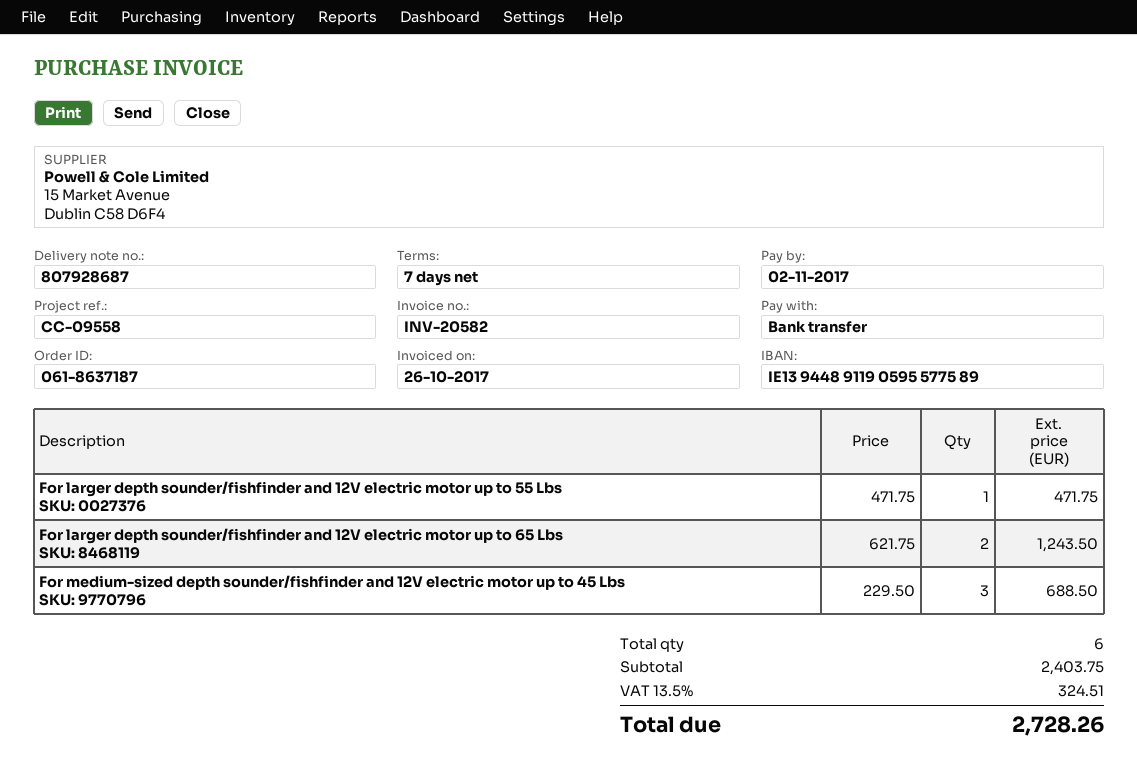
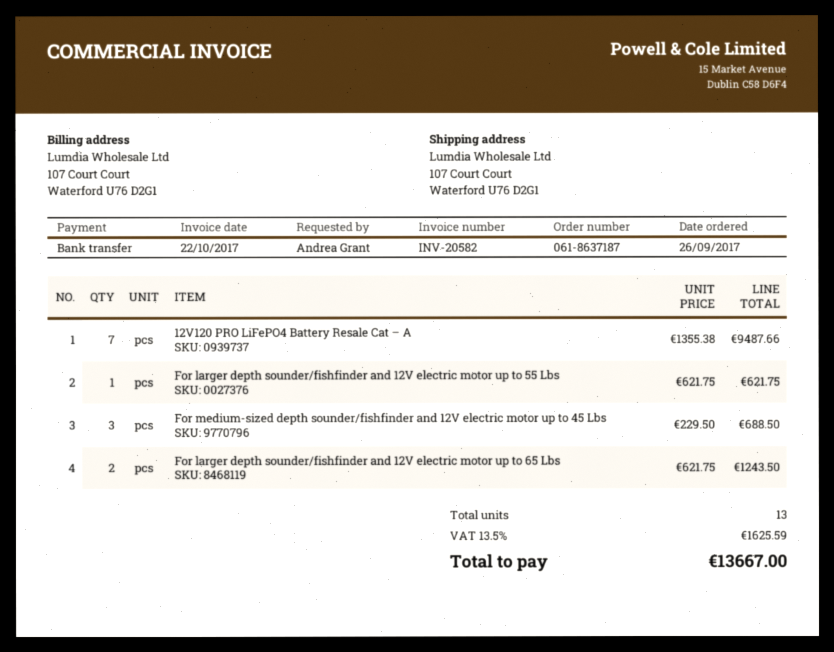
invoice date: 2017-10-26 -> 2017-10-22
For larger depth sounder/fishfinder and 12V electric motor up to 55 Lbs: 1 x 471.75 = 471.75 -> 1 x 621.75 = 621.75
12V120 PRO LiFePO4 Battery Resale Cat – A: none -> 7 x 1355.38 = 9487.66
total quantity: 6 -> 13
tax: 13.5% = 324.51 -> 13.5% = 1625.59
total: 2728.26 -> 13667.00

